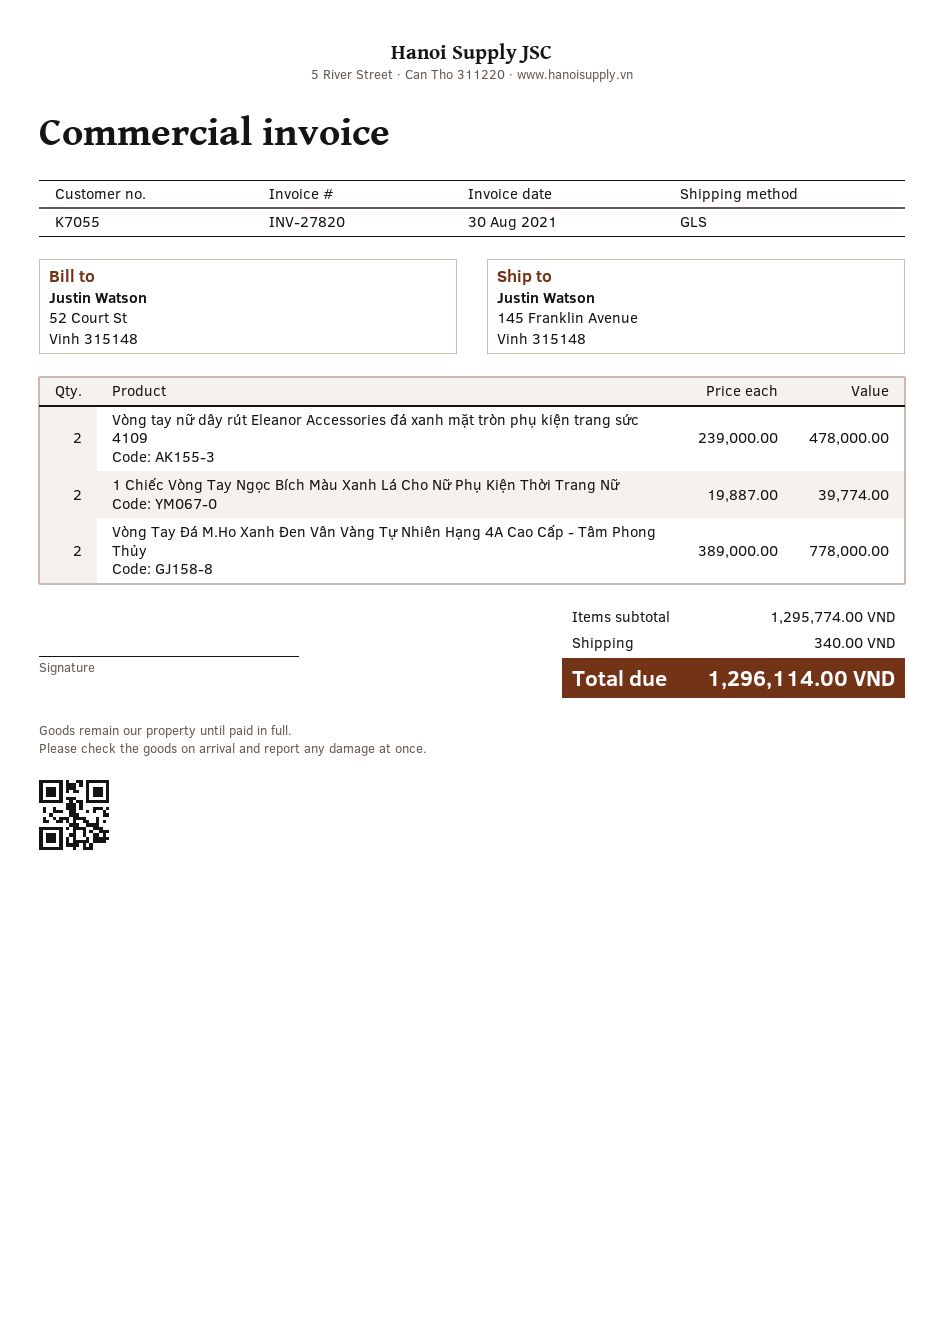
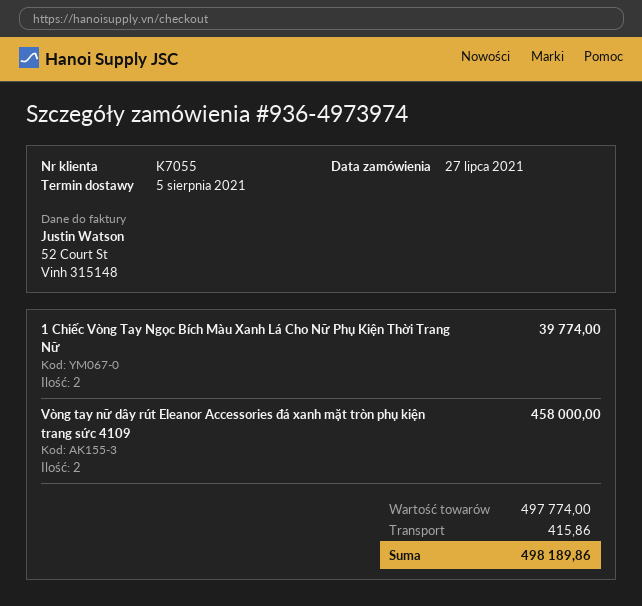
Vòng tay nữ dây rút Eleanor Accessories đá xanh mặt tròn phụ kiện trang sức 4109: 2 for 478000.00 -> 2 for 458000.00
Vòng Tay Đá M.Ho Xanh Đen Vân Vàng Tự Nhiên Hạng 4A Cao Cấp - Tâm Phong Thủy: 2 for 778000.00 -> none
subtotal: 1295774.00 -> 497774.00
shipping: 340.00 -> 415.86
total: 1296114.00 -> 498189.86

